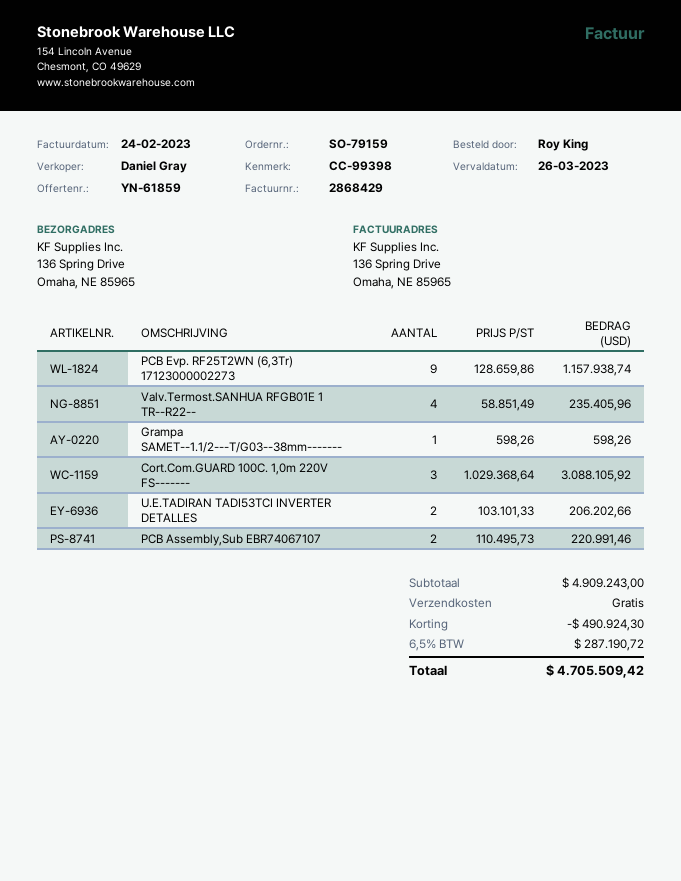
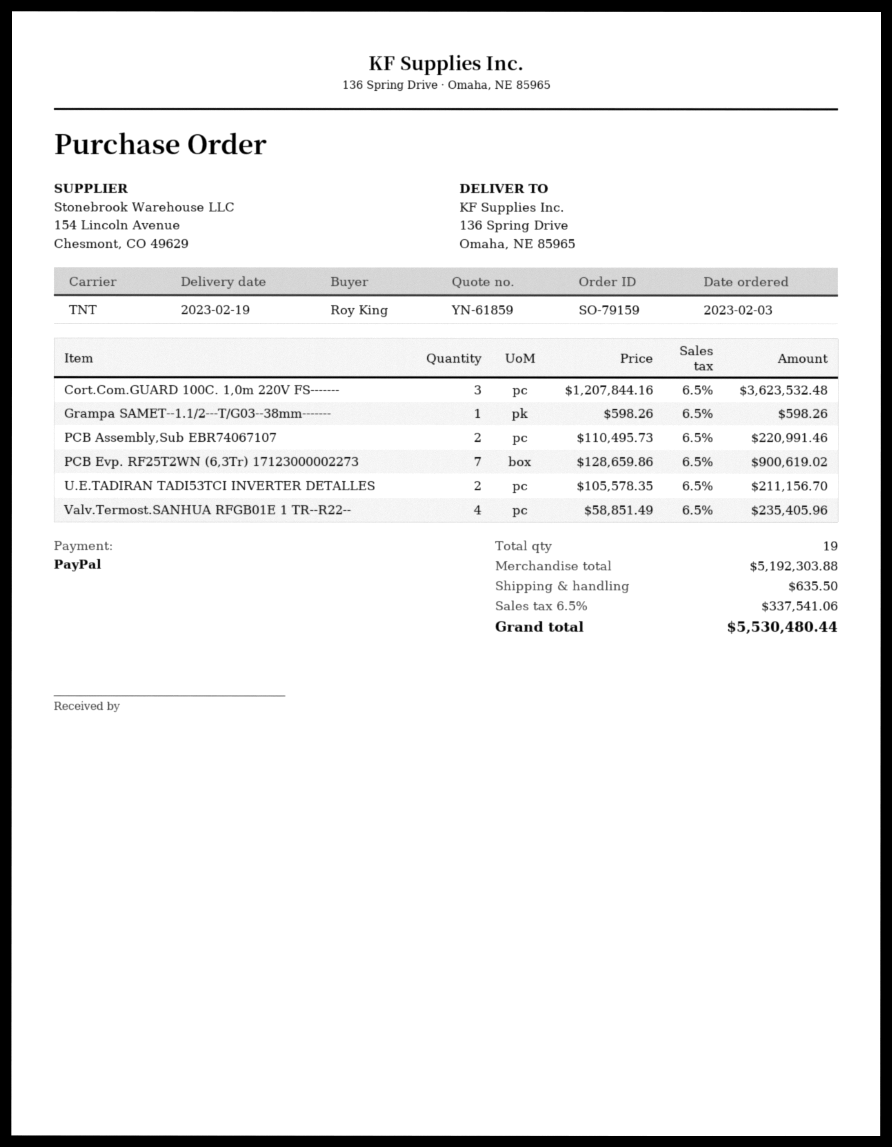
PCB Evp. RF25T2WN (6,3Tr) 17123000002273: 9 x 128659.86 = 1157938.74 -> 7 x 128659.86 = 900619.02
Cort.Com.GUARD 100C. 1,0m 220V FS-------: 3 x 1029368.64 = 3088105.92 -> 3 x 1207844.16 = 3623532.48
U.E.TADIRAN TADI53TCI INVERTER DETALLES: 2 x 103101.33 = 206202.66 -> 2 x 105578.35 = 211156.70
subtotal: 4909243.00 -> 5192303.88
discount: 490924.30 -> none
shipping: 0.00 -> 635.50
tax: 6.5% = 287190.72 -> 6.5% = 337541.06
total: 4705509.42 -> 5530480.44

